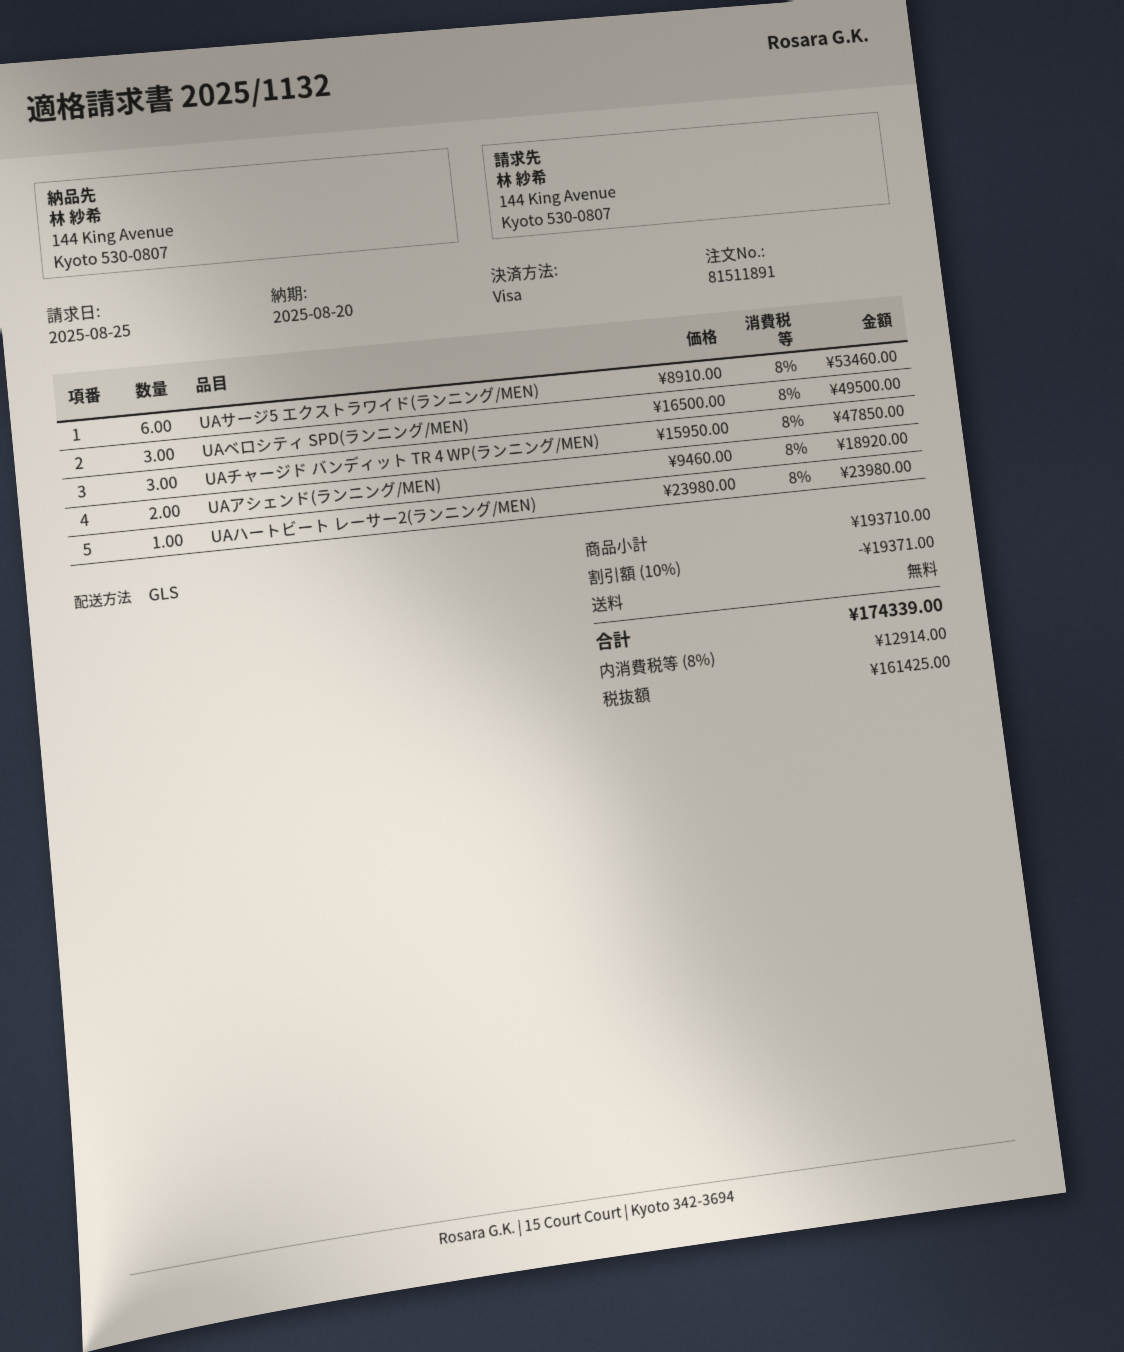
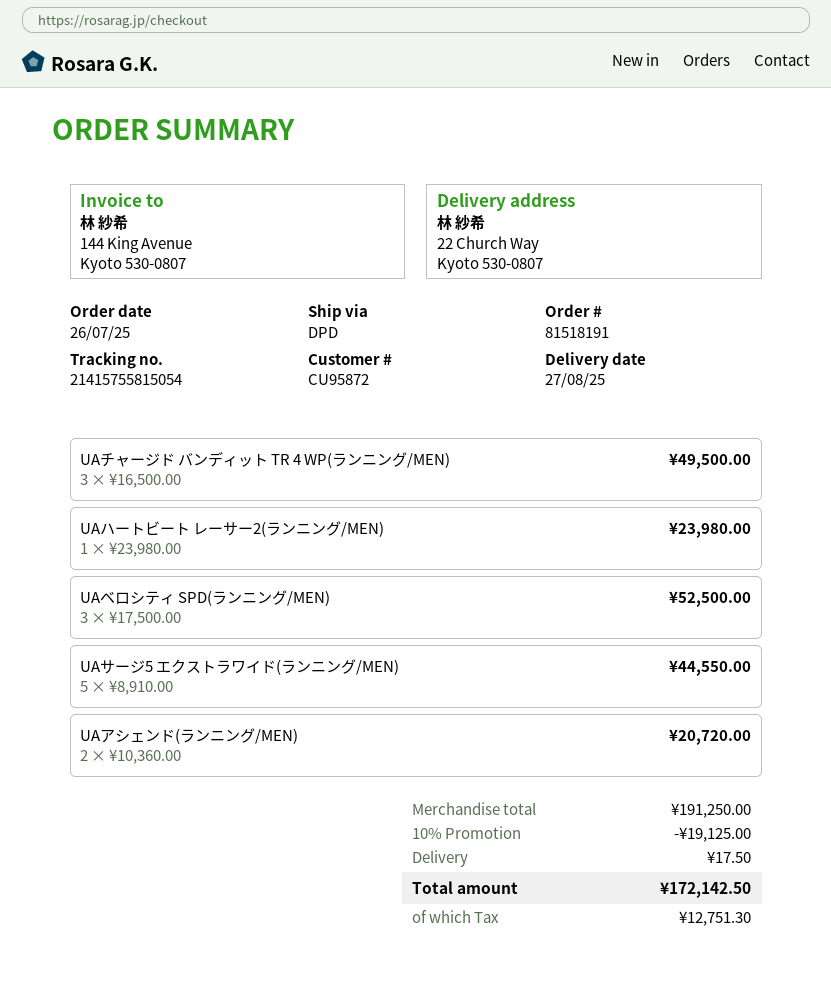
order number: 81511891 -> 81518191
delivery date: 2025-08-20 -> 2025-08-27
shipping method: GLS -> DPD
ship to: 144 King Avenue, Kyoto 530-0807 -> 22 Church Way, Kyoto 530-0807
UAサージ5 エクストラワイド(ランニング/MEN): 6 x 8910.00 = 53460.00 -> 5 x 8910.00 = 44550.00
UAベロシティ SPD(ランニング/MEN): 3 x 16500.00 = 49500.00 -> 3 x 17500.00 = 52500.00
UAチャージド バンディット TR 4 WP(ランニング/MEN): 3 x 15950.00 = 47850.00 -> 3 x 16500.00 = 49500.00
UAアシェンド(ランニング/MEN): 2 x 9460.00 = 18920.00 -> 2 x 10360.00 = 20720.00
subtotal: 193710.00 -> 191250.00
discount: 10% = 19371.00 -> 10% = 19125.00
shipping: 0.00 -> 17.50
tax: 12914.00 -> 12751.30
total: 174339.00 -> 172142.50

